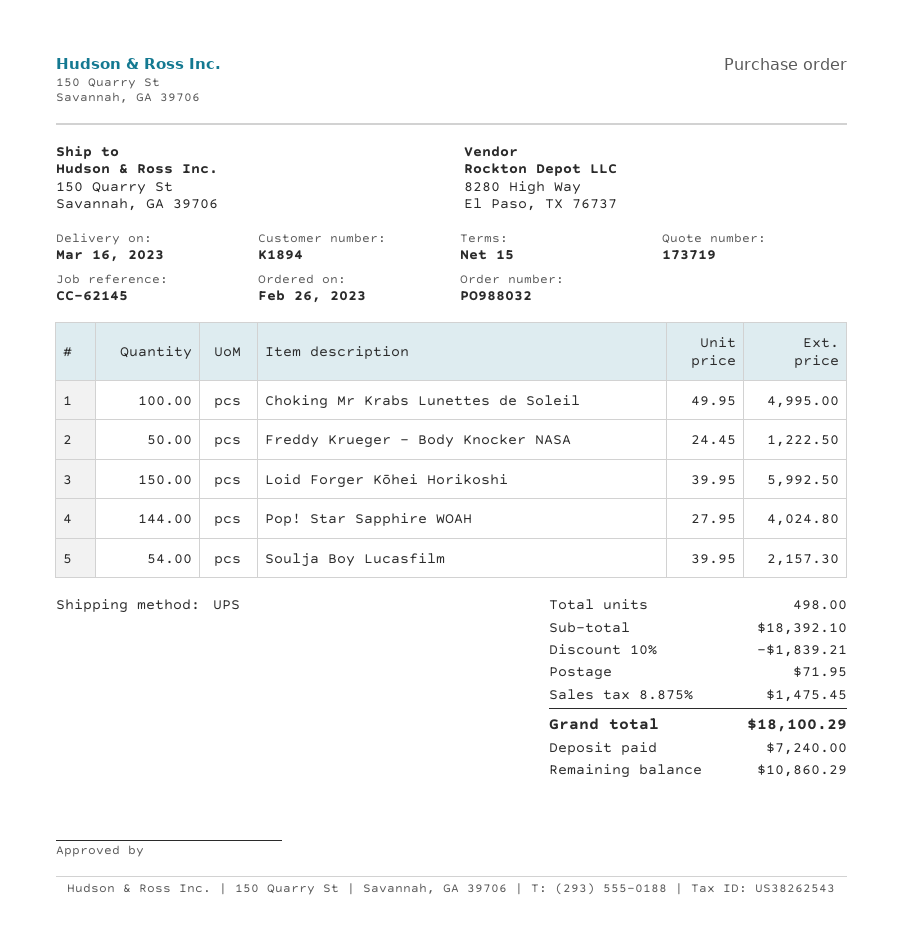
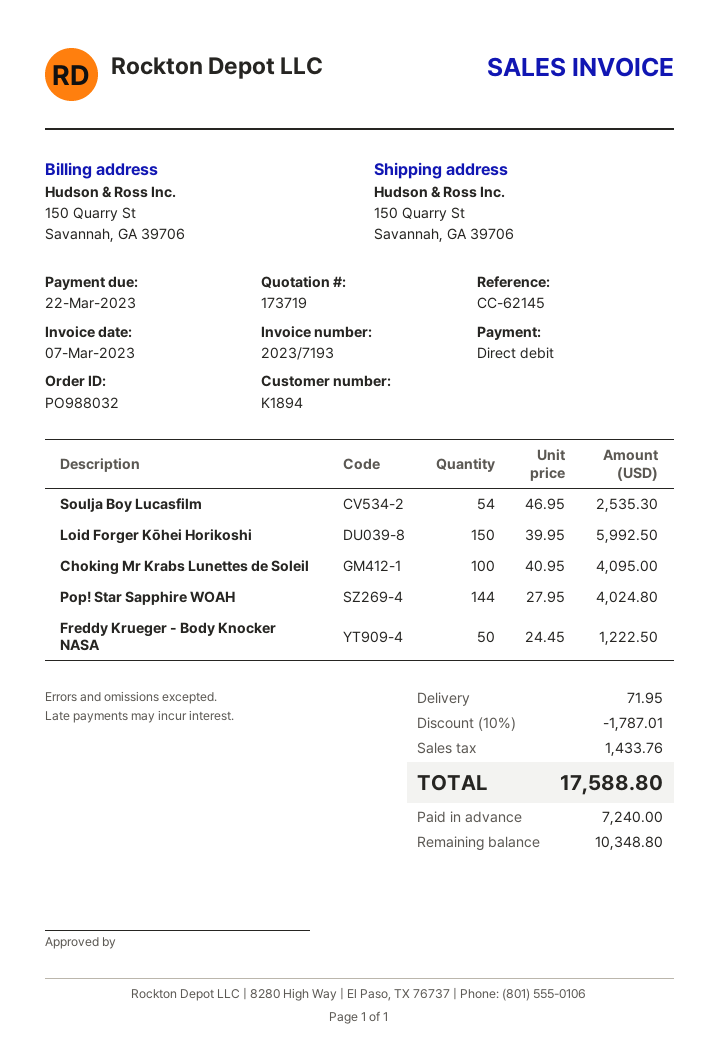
Choking Mr Krabs Lunettes de Soleil: 100 x 49.95 = 4995.00 -> 100 x 40.95 = 4095.00
Soulja Boy Lucasfilm: 54 x 39.95 = 2157.30 -> 54 x 46.95 = 2535.30
discount: 10% = 1839.21 -> 10% = 1787.01
tax: 1475.45 -> 1433.76
total: 18100.29 -> 17588.80
balance: 10860.29 -> 10348.80

